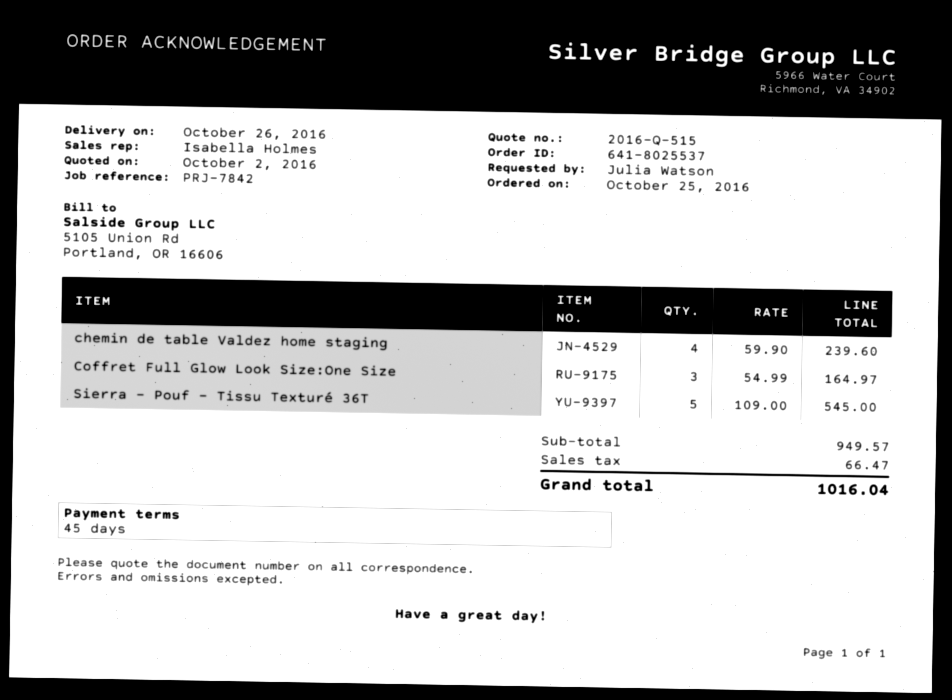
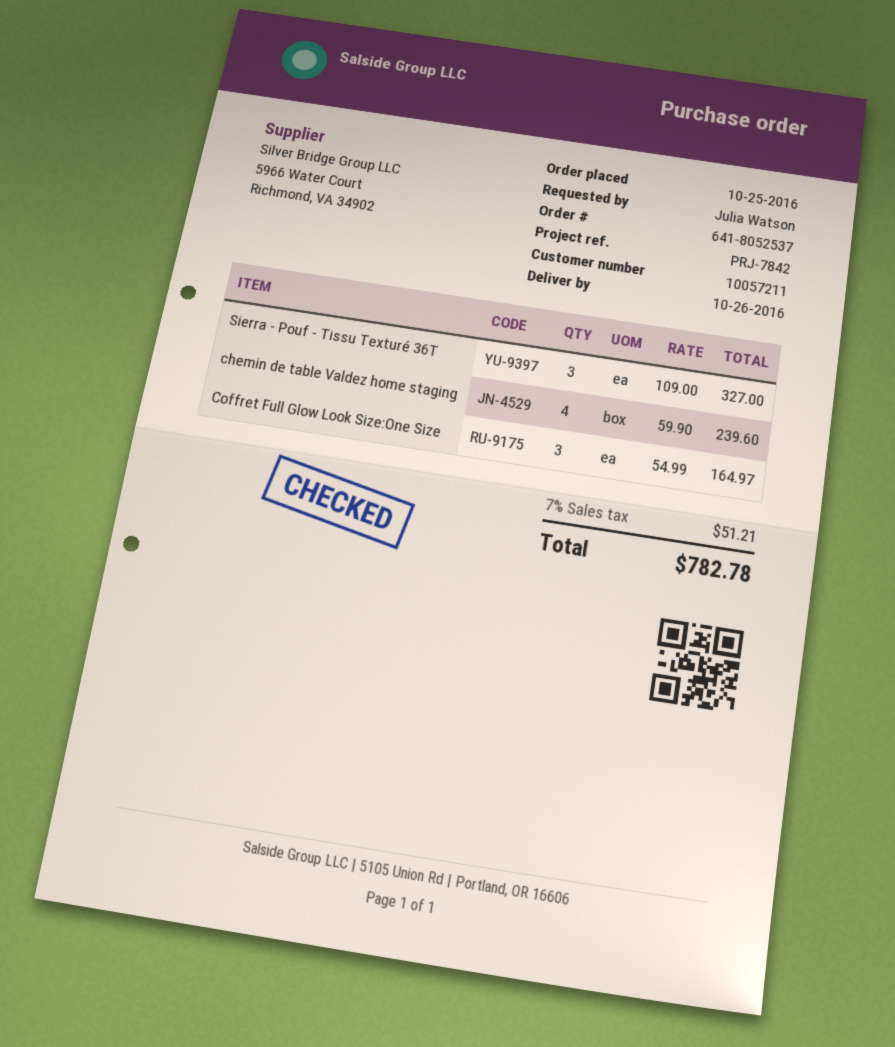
order number: 641-8025537 -> 641-8052537
Sierra - Pouf - Tissu Texturé 36T: 5 x 109.00 = 545.00 -> 3 x 109.00 = 327.00
tax: 66.47 -> 51.21
total: 1016.04 -> 782.78

